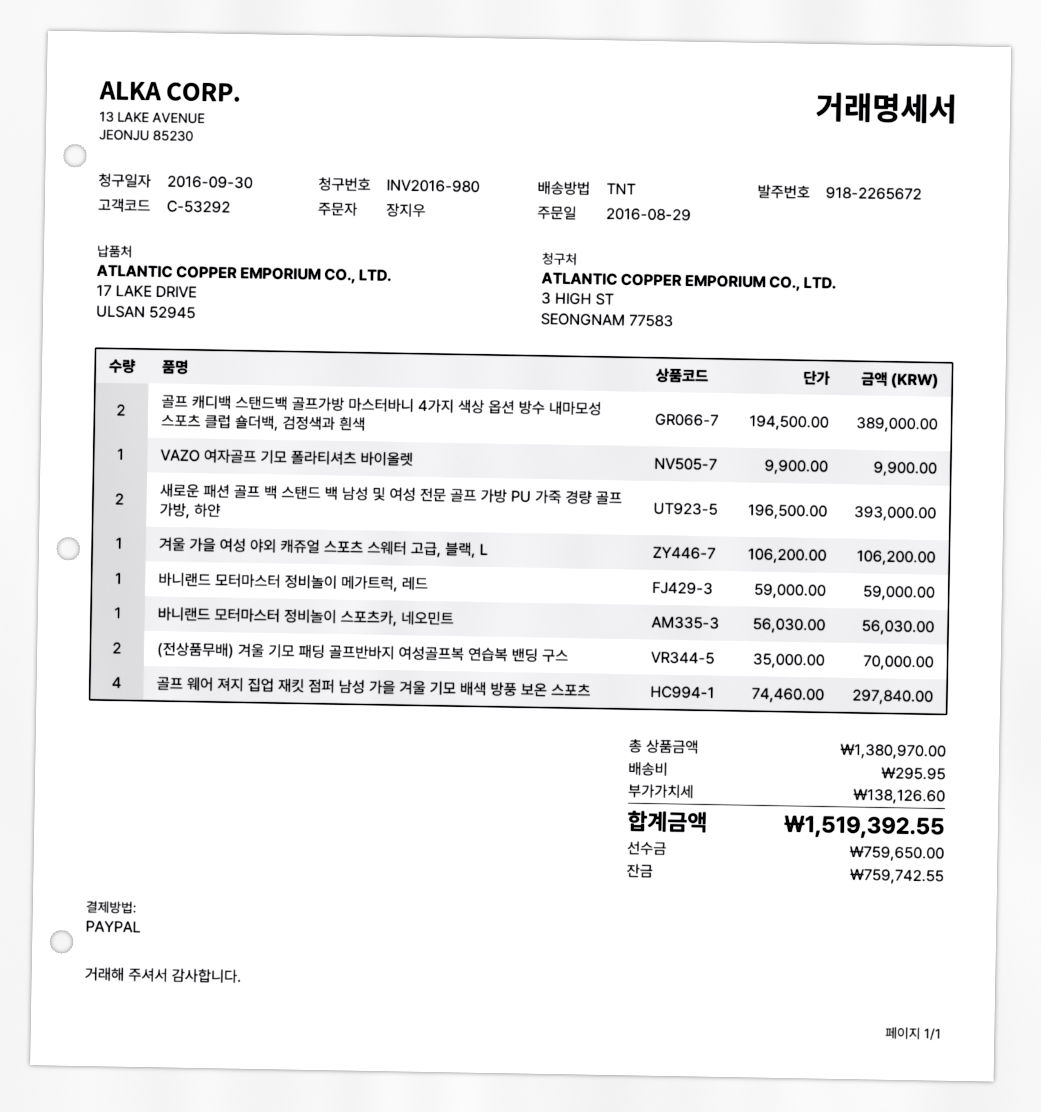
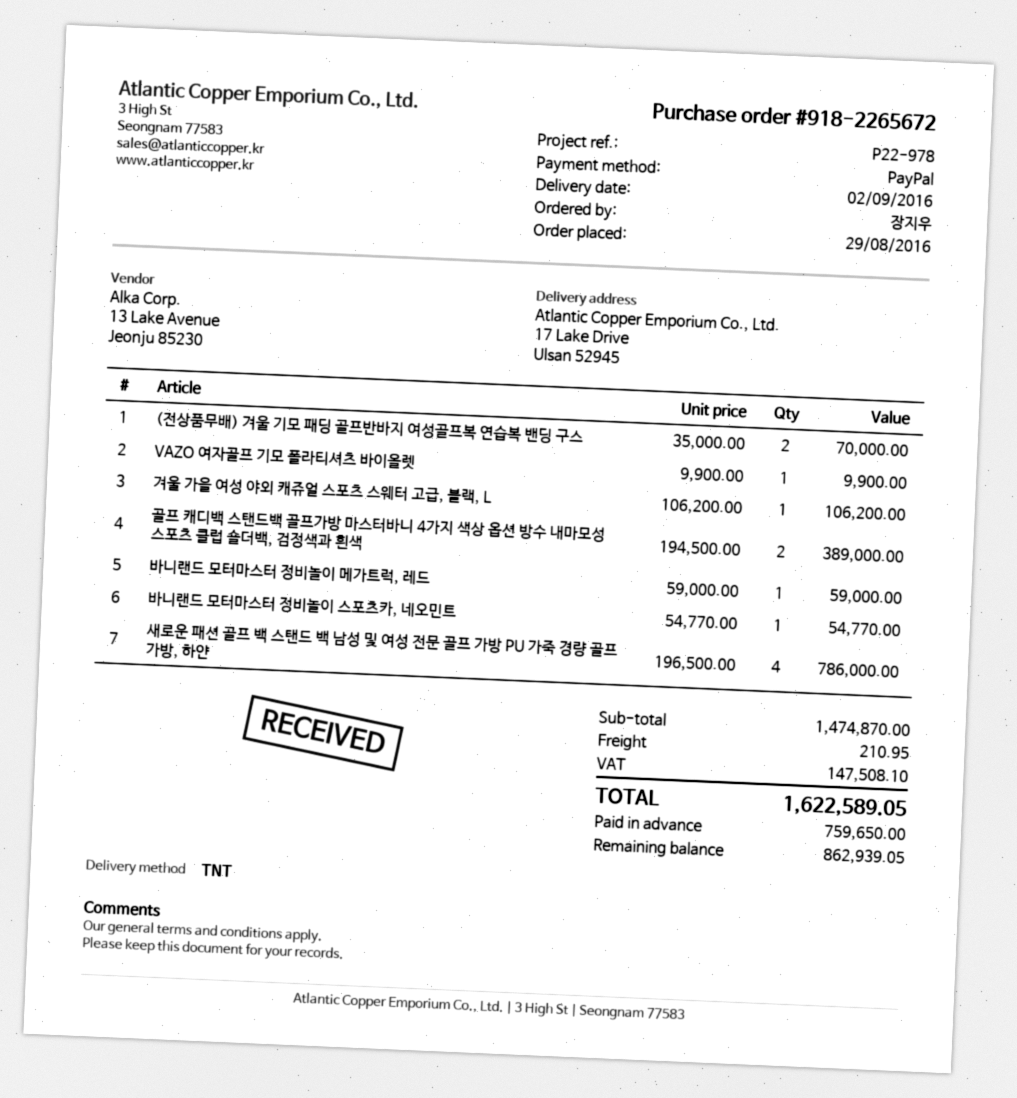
새로운 패션 골프 백 스탠드 백 남성 및 여성 전문 골프 가방 PU 가죽 경량 골프 가방, 하얀: 2 x 196500.00 = 393000.00 -> 4 x 196500.00 = 786000.00
바니랜드 모터마스터 정비놀이 스포츠카, 네오민트: 1 x 56030.00 = 56030.00 -> 1 x 54770.00 = 54770.00
골프 웨어 져지 집업 재킷 점퍼 남성 가을 겨울 기모 배색 방풍 보온 스포츠: 4 x 74460.00 = 297840.00 -> none
subtotal: 1380970.00 -> 1474870.00
shipping: 295.95 -> 210.95
tax: 138126.60 -> 147508.10
total: 1519392.55 -> 1622589.05
balance: 759742.55 -> 862939.05

